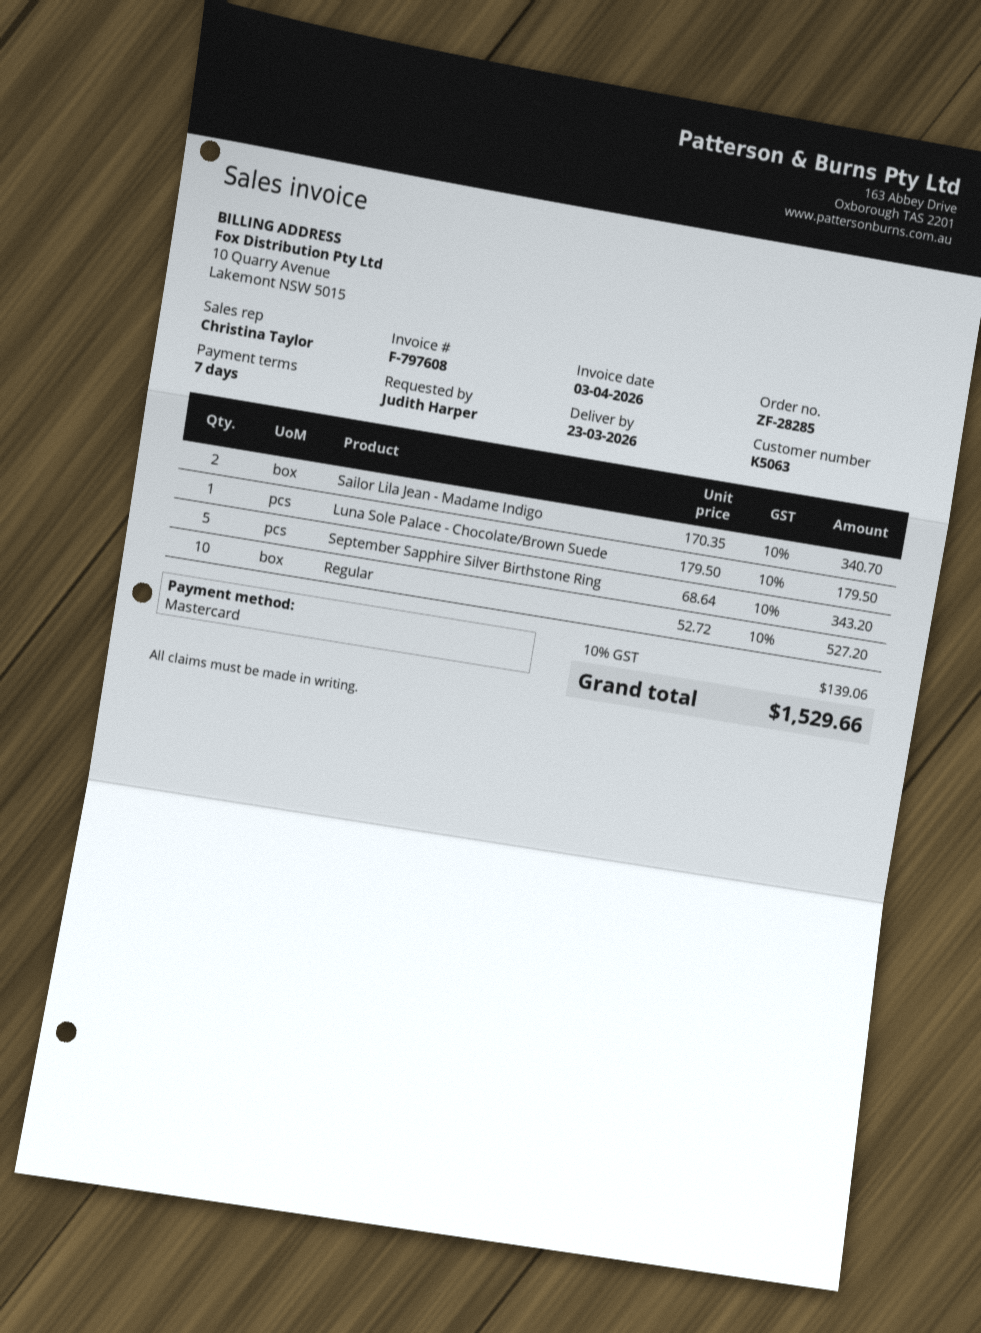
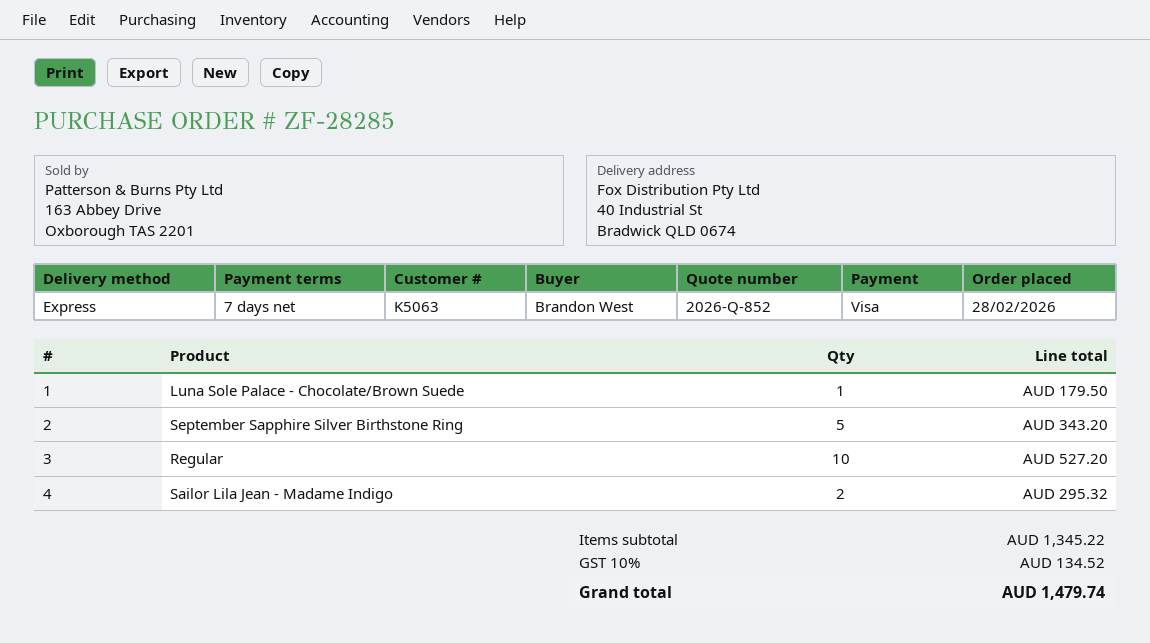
ordered by: Judith Harper -> Brandon West
payment method: Mastercard -> Visa
Sailor Lila Jean - Madame Indigo: 2 for 340.70 -> 2 for 295.32
tax: 10% = 139.06 -> 10% = 134.52
total: 1529.66 -> 1479.74

